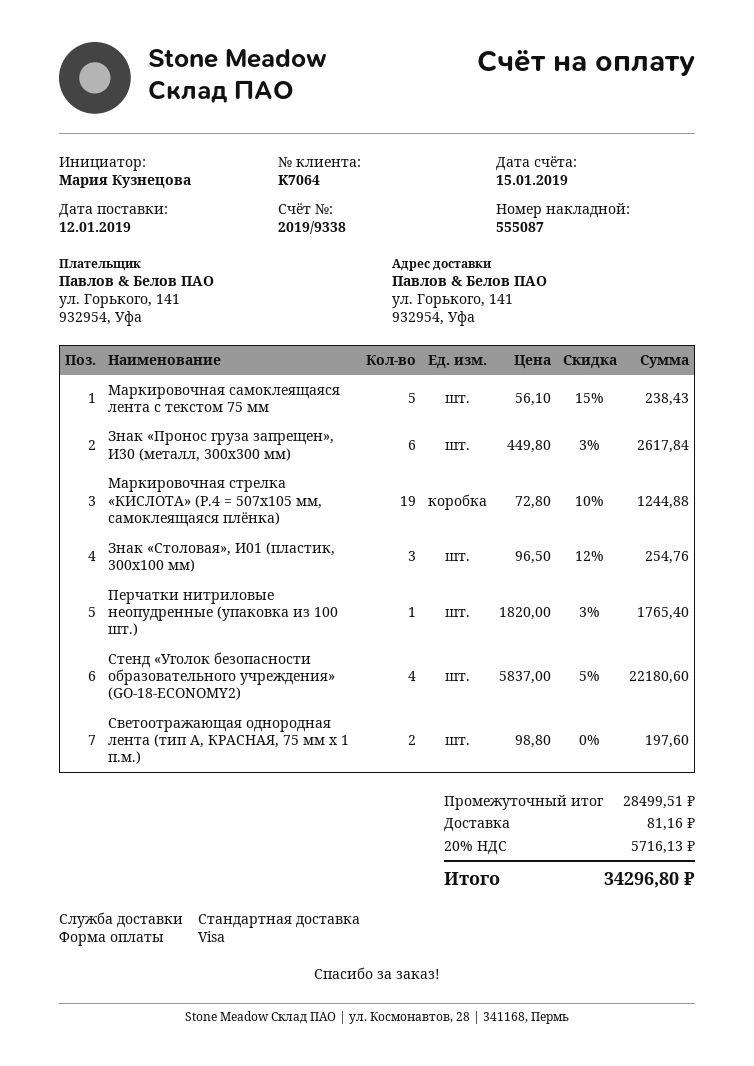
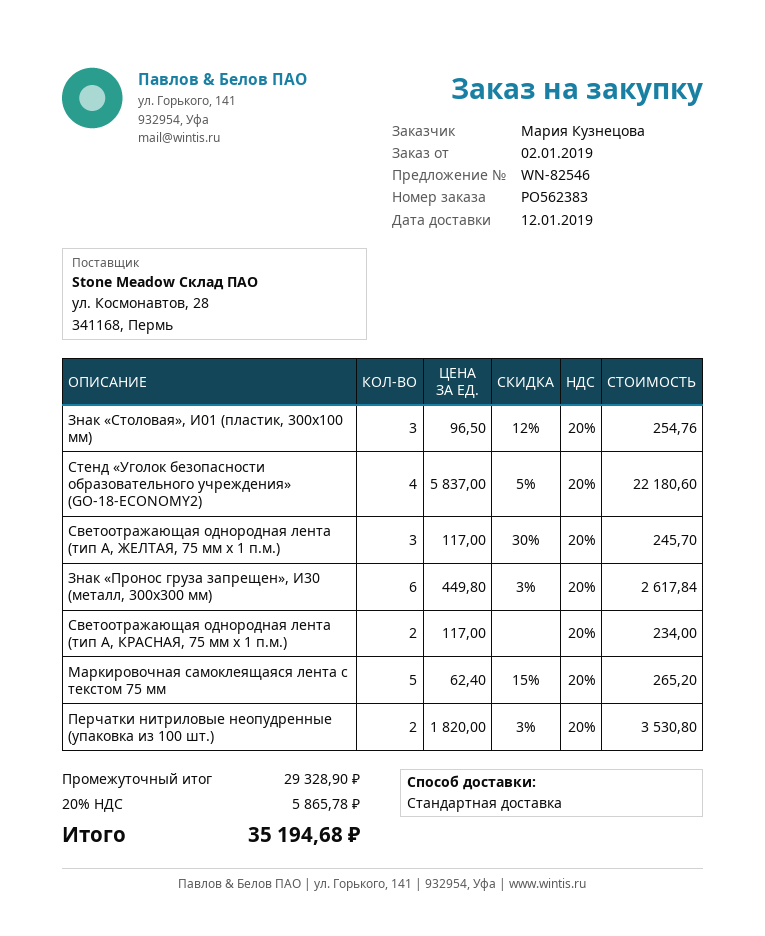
Маркировочная самоклеящаяся лента с текстом 75 мм: 5 x 56.10 - 15% = 238.43 -> 5 x 62.40 - 15% = 265.20
Маркировочная стрелка «КИСЛОТА» (P.4 = 507х105 мм, самоклеящаяся плёнка): 19 x 72.80 - 10% = 1244.88 -> none
Перчатки нитриловые неопудренные (упаковка из 100 шт.): 1 x 1820.00 - 3% = 1765.40 -> 2 x 1820.00 - 3% = 3530.80
Светоотражающая однородная лента (тип А, КРАСНАЯ, 75 мм х 1 п.м.): 2 x 98.80 = 197.60 -> 2 x 117.00 = 234.00
Светоотражающая однородная лента (тип А, ЖЕЛТАЯ, 75 мм х 1 п.м.): none -> 3 x 117.00 - 30% = 245.70
subtotal: 28499.51 -> 29328.90
shipping: 81.16 -> none
tax: 20% = 5716.13 -> 20% = 5865.78
total: 34296.80 -> 35194.68

